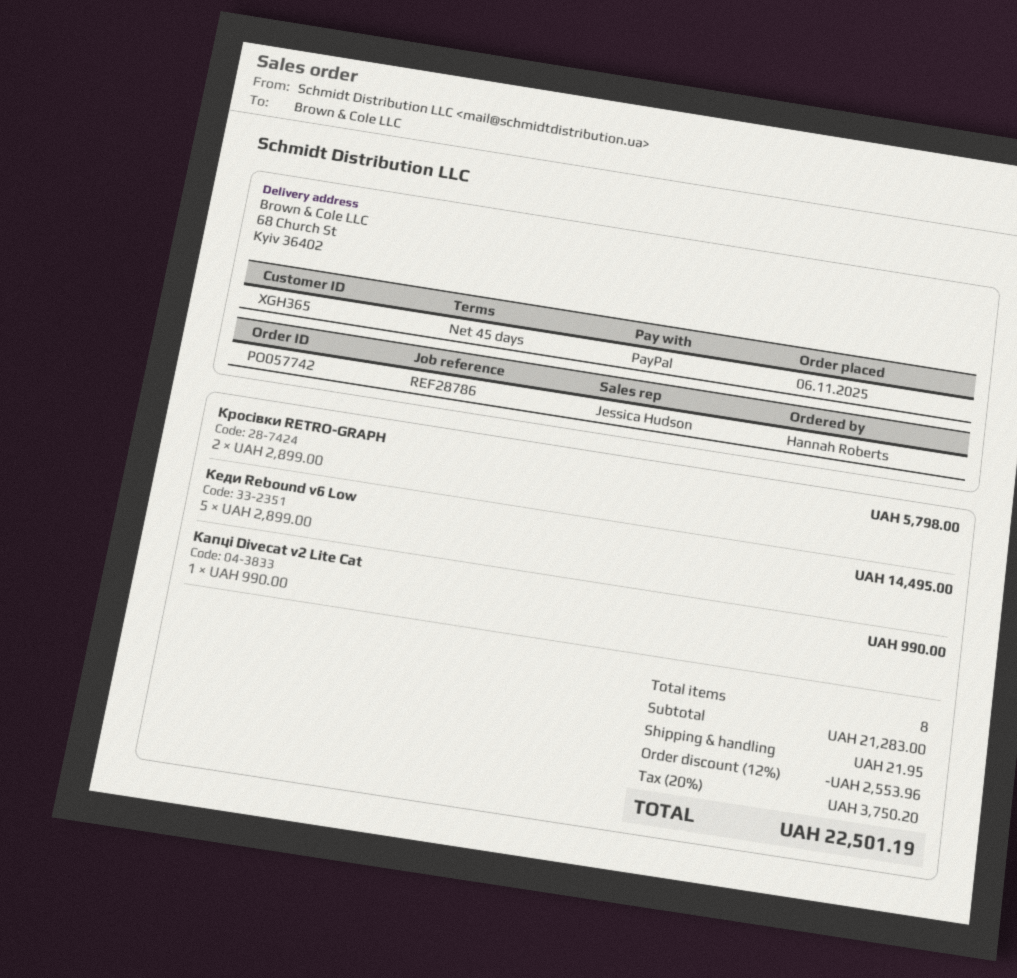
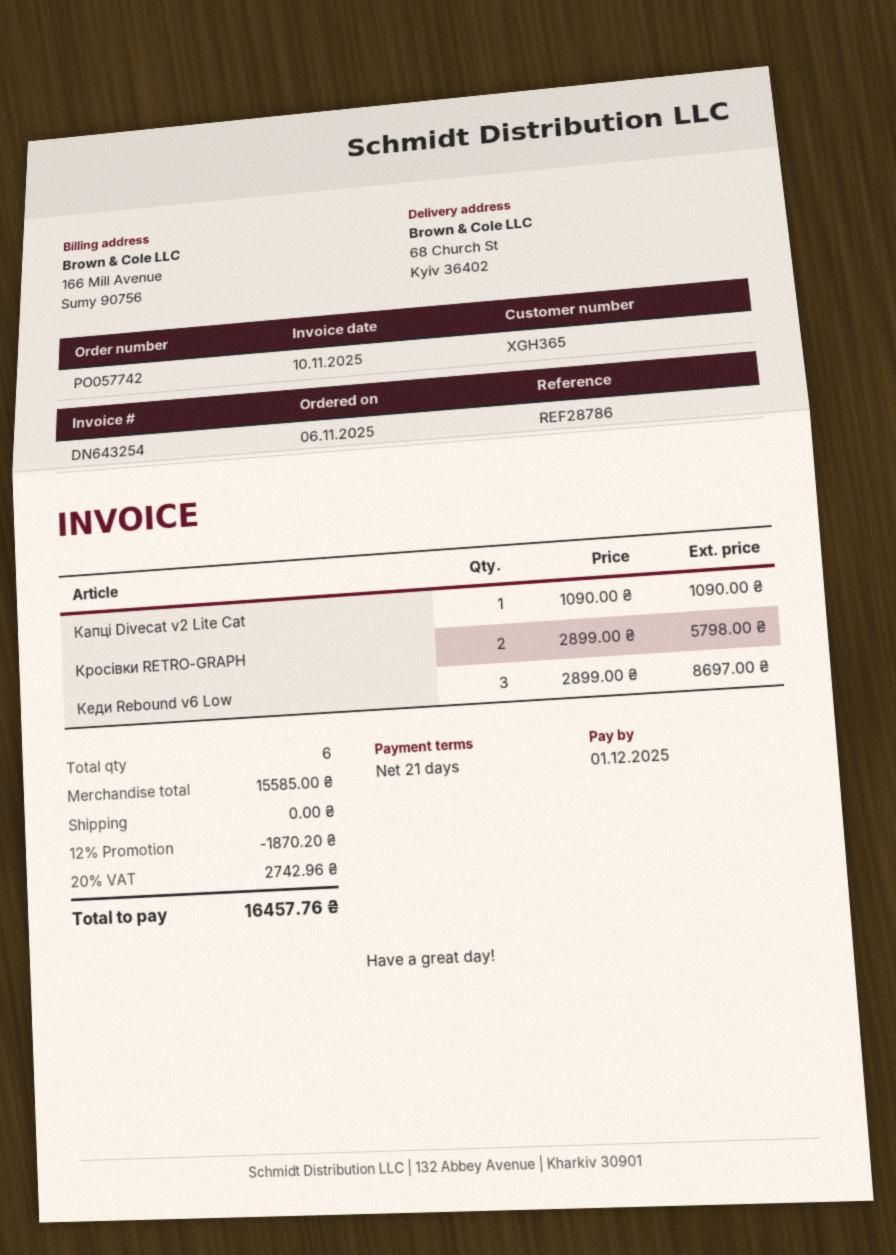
payment terms: 45 days -> 21 days
Кеди Rebound v6 Low: 5 x 2899.00 = 14495.00 -> 3 x 2899.00 = 8697.00
Капці Divecat v2 Lite Cat: 1 x 990.00 = 990.00 -> 1 x 1090.00 = 1090.00
total quantity: 8 -> 6
subtotal: 21283.00 -> 15585.00
discount: 12% = 2553.96 -> 12% = 1870.20
shipping: 21.95 -> 0.00
tax: 20% = 3750.20 -> 20% = 2742.96
total: 22501.19 -> 16457.76

